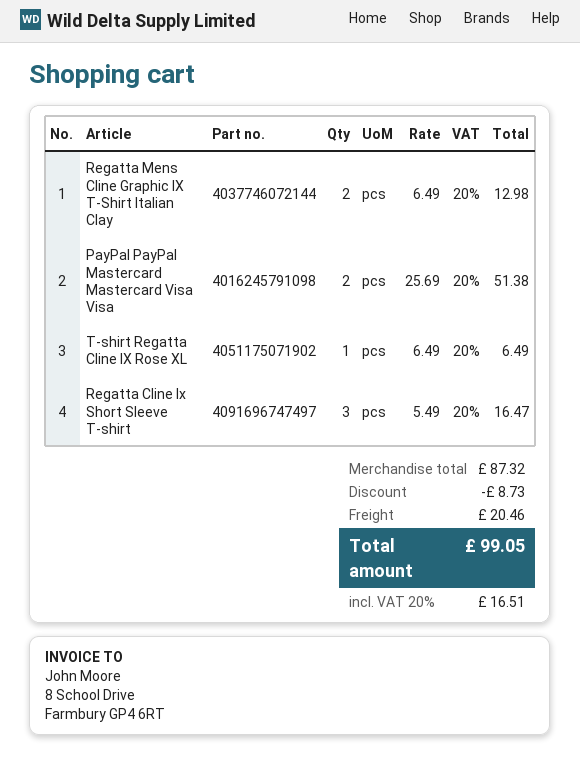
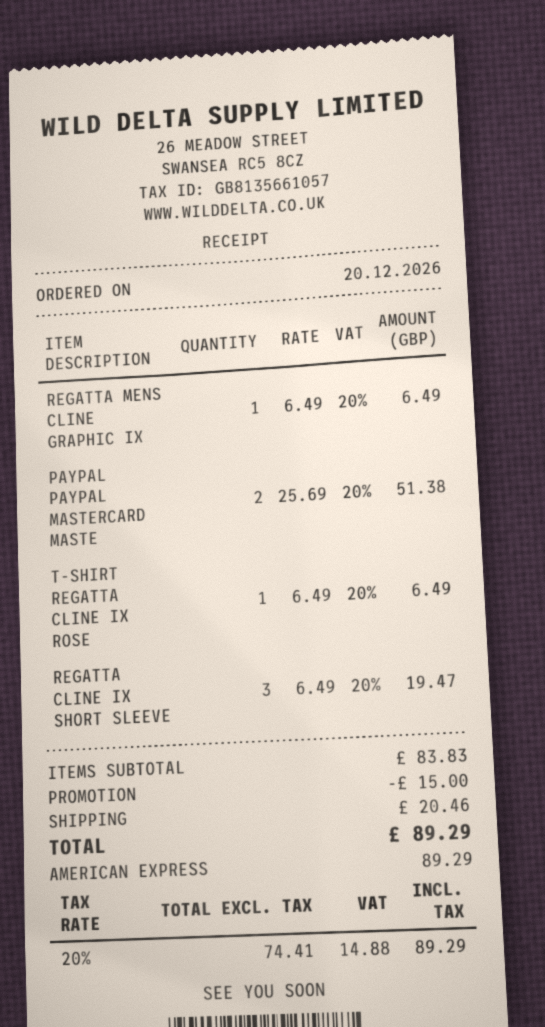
Regatta Mens Cline Graphic IX T-Shirt Italian Clay: 2 x 6.49 = 12.98 -> 1 x 6.49 = 6.49
Regatta Cline Ix Short Sleeve T-shirt: 3 x 5.49 = 16.47 -> 3 x 6.49 = 19.47
subtotal: 87.32 -> 83.83
discount: 8.73 -> 15.00
tax: 20% = 16.51 -> 20% = 14.88
total: 99.05 -> 89.29

